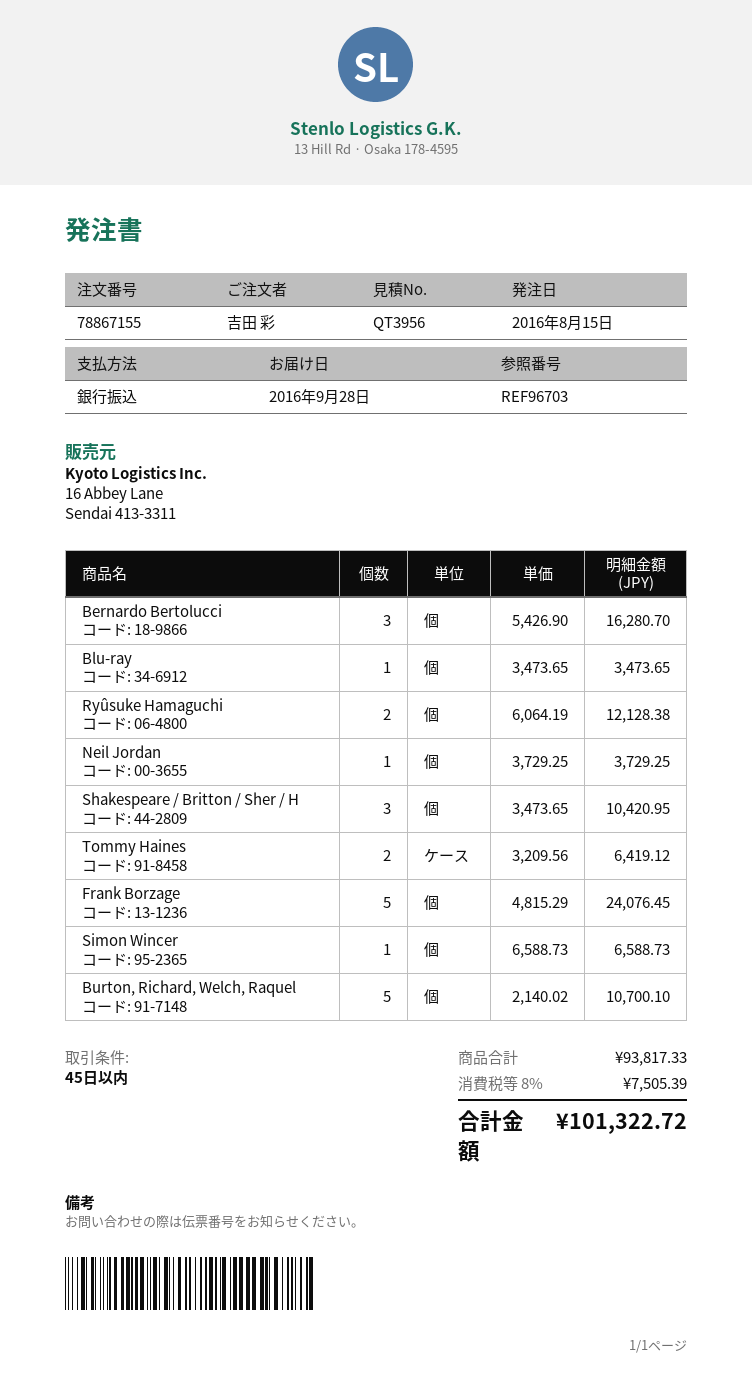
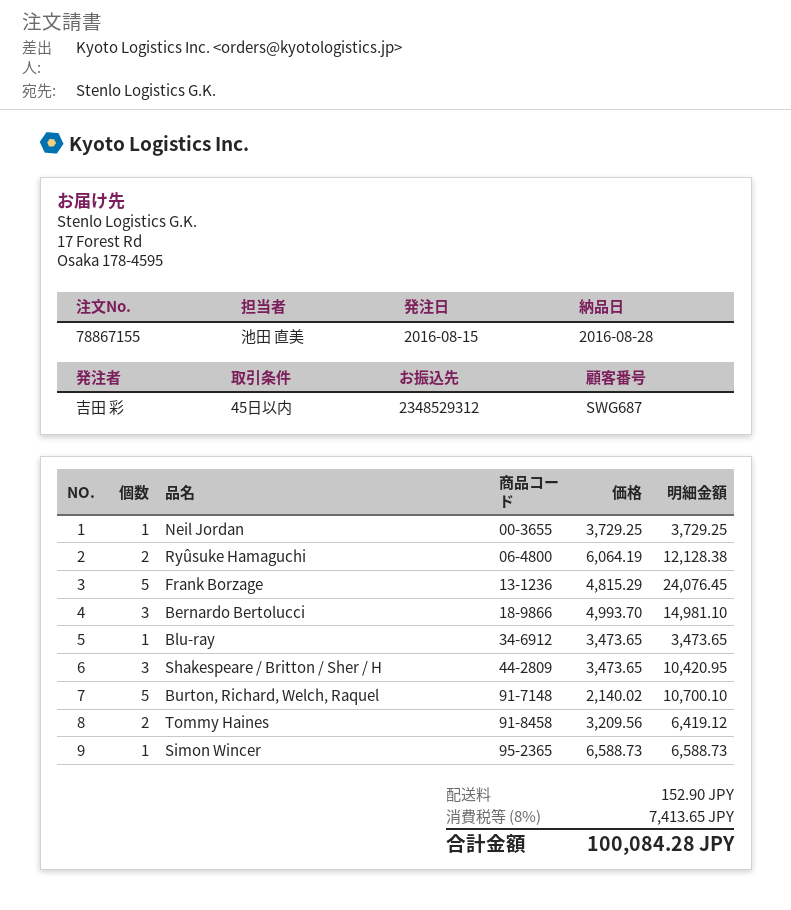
delivery date: 2016-09-28 -> 2016-08-28
Bernardo Bertolucci: 3 x 5426.90 = 16280.70 -> 3 x 4993.70 = 14981.10
shipping: none -> 152.90
tax: 8% = 7505.39 -> 8% = 7413.65
total: 101322.72 -> 100084.28

